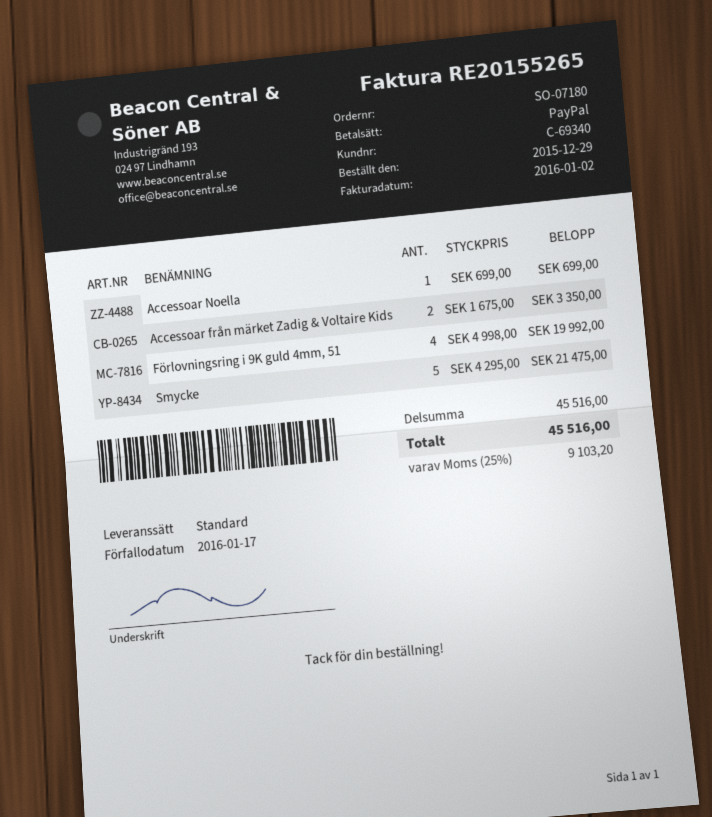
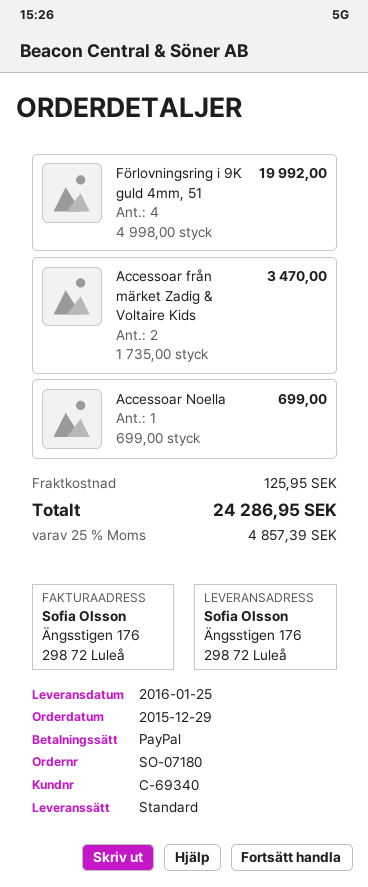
Accessoar från märket Zadig & Voltaire Kids: 2 x 1675.00 = 3350.00 -> 2 x 1735.00 = 3470.00
Smycke: 5 x 4295.00 = 21475.00 -> none
shipping: none -> 125.95
tax: 25% = 9103.20 -> 25% = 4857.39
total: 45516.00 -> 24286.95

